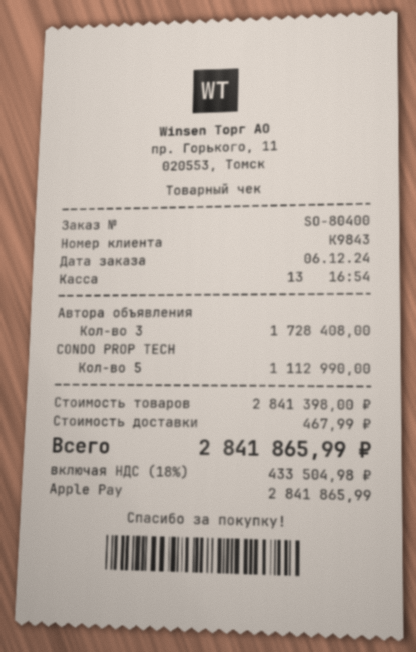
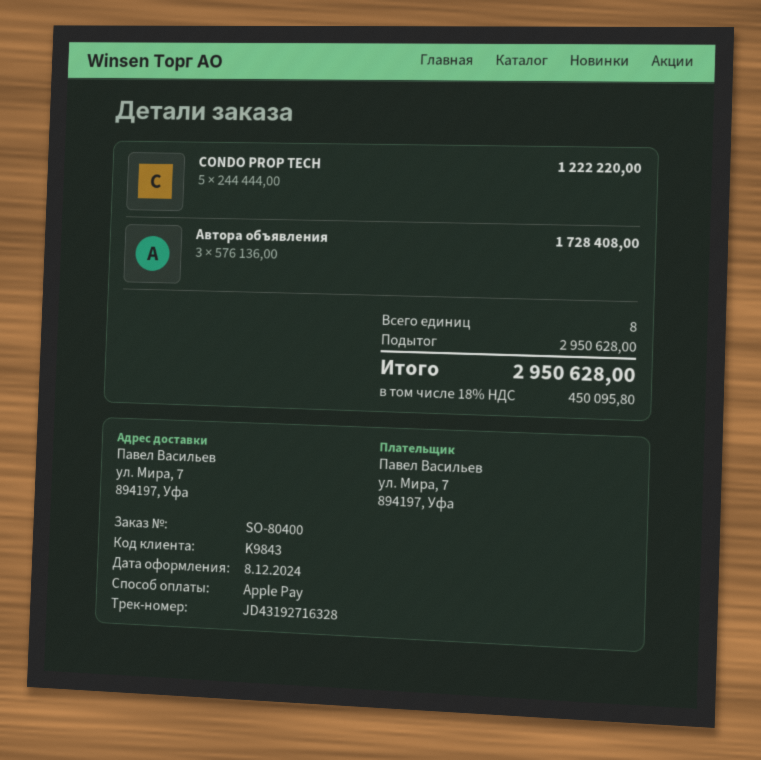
order date: 2024-12-06 -> 2024-12-08
CONDO PROP TECH: 5 for 1112990.00 -> 5 for 1222220.00
subtotal: 2841398.00 -> 2950628.00
shipping: 467.99 -> none
tax: 18% = 433504.98 -> 18% = 450095.80
total: 2841865.99 -> 2950628.00

